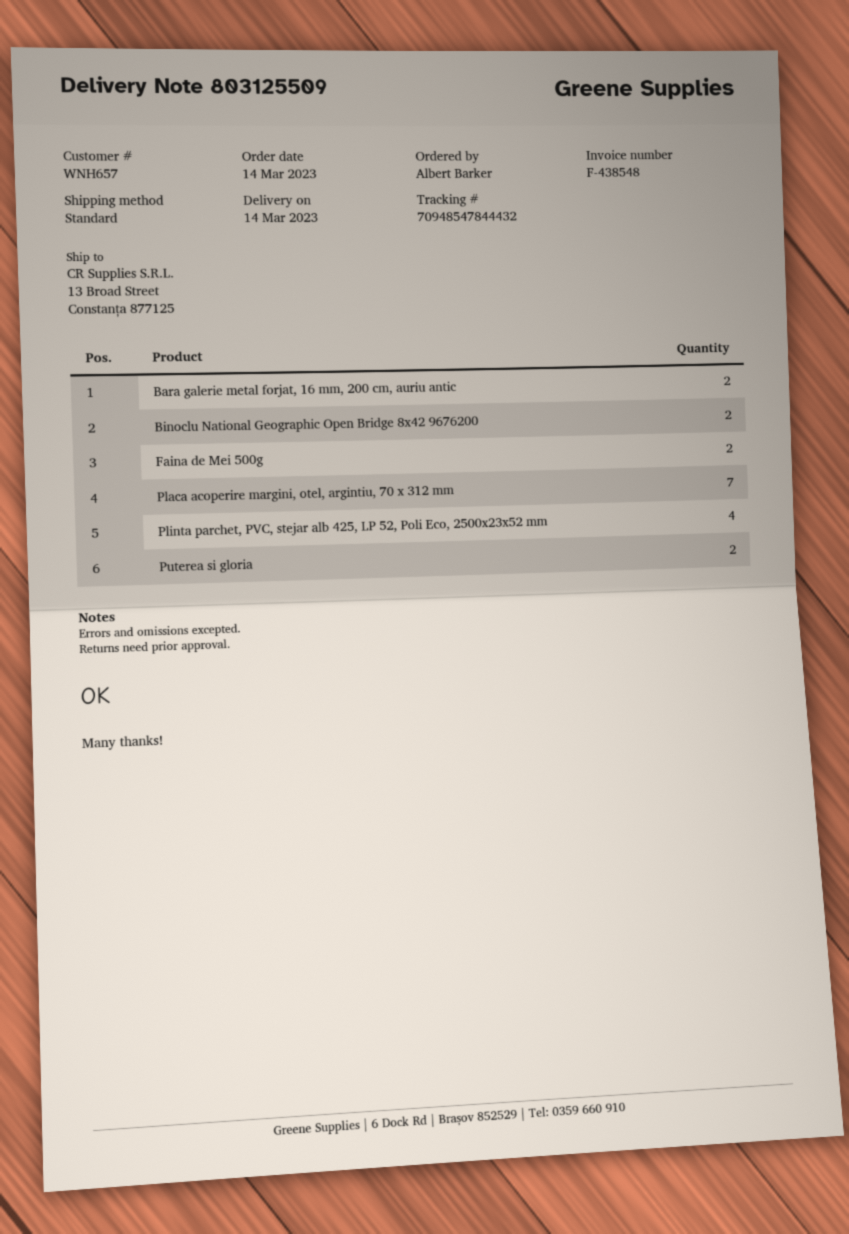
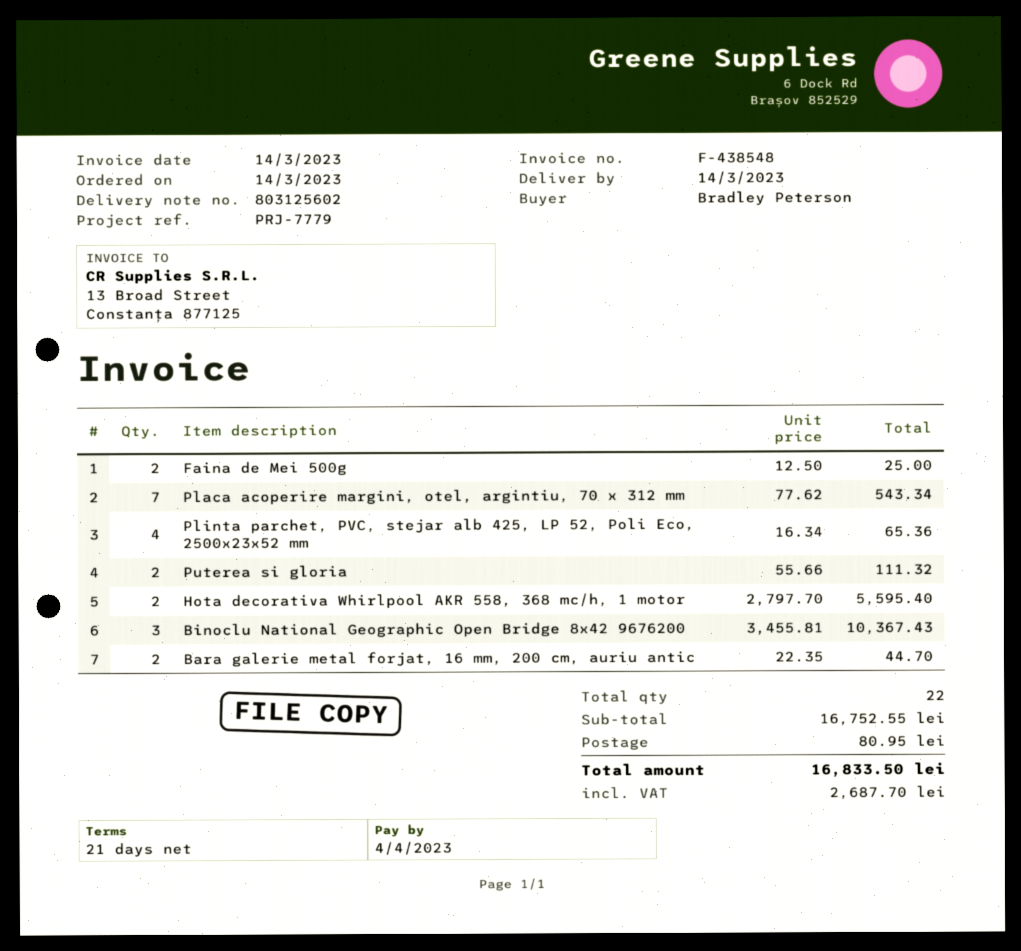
delivery note number: 803125509 -> 803125602
ordered by: Albert Barker -> Bradley Peterson
Binoclu National Geographic Open Bridge 8x42 9676200: 2 -> 3
Hota decorativa Whirlpool AKR 558, 368 mc/h, 1 motor: none -> 2

